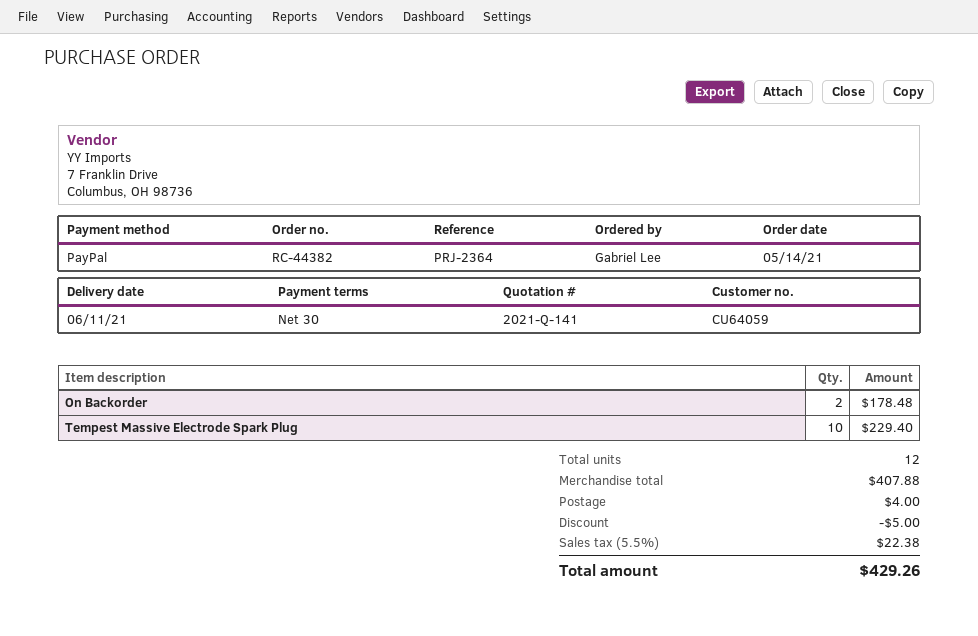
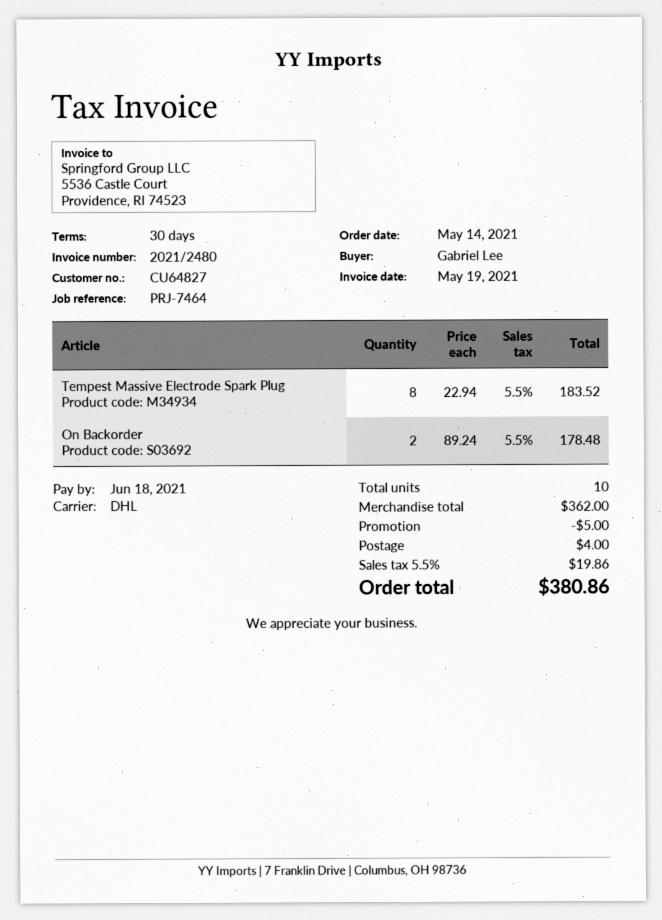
customer number: CU64059 -> CU64827
reference: PRJ-2364 -> PRJ-7464
Tempest Massive Electrode Spark Plug: 10 for 229.40 -> 8 for 183.52
total quantity: 12 -> 10
subtotal: 407.88 -> 362.00
tax: 5.5% = 22.38 -> 5.5% = 19.86
total: 429.26 -> 380.86

